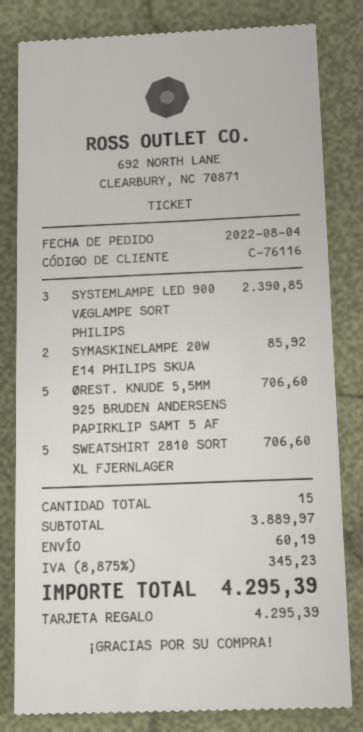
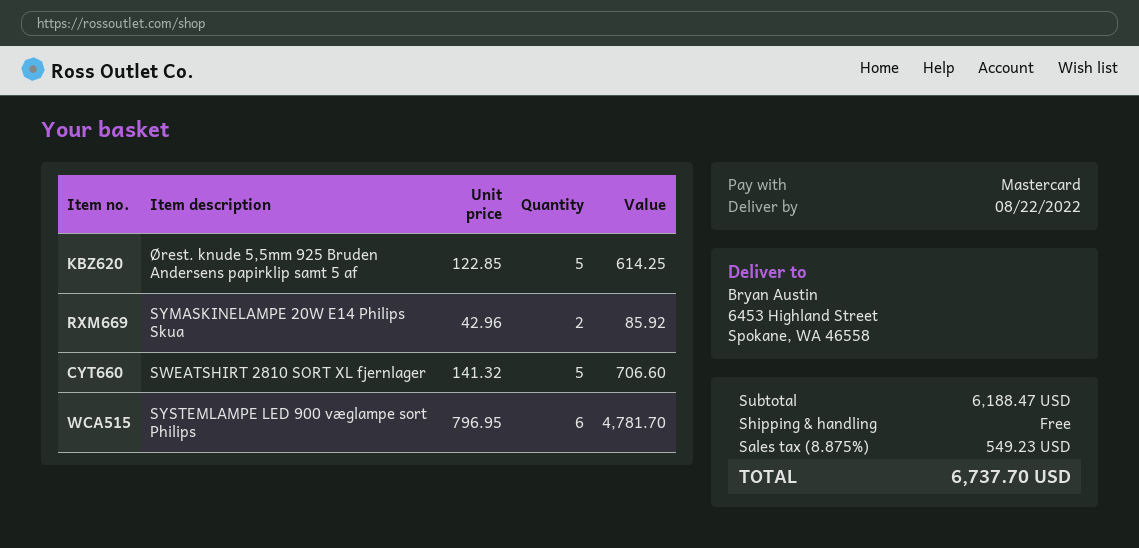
payment method: gift card -> Mastercard
SYSTEMLAMPE LED 900 VÆGLAMPE SORT PHILIPS: 3 for 2390.85 -> 6 for 4781.70
ØREST. KNUDE 5,5MM 925 BRUDEN ANDERSENS PAPIRKLIP SAMT 5 AF: 5 for 706.60 -> 5 for 614.25
subtotal: 3889.97 -> 6188.47
shipping: 60.19 -> 0.00
tax: 8.875% = 345.23 -> 8.875% = 549.23
total: 4295.39 -> 6737.70

